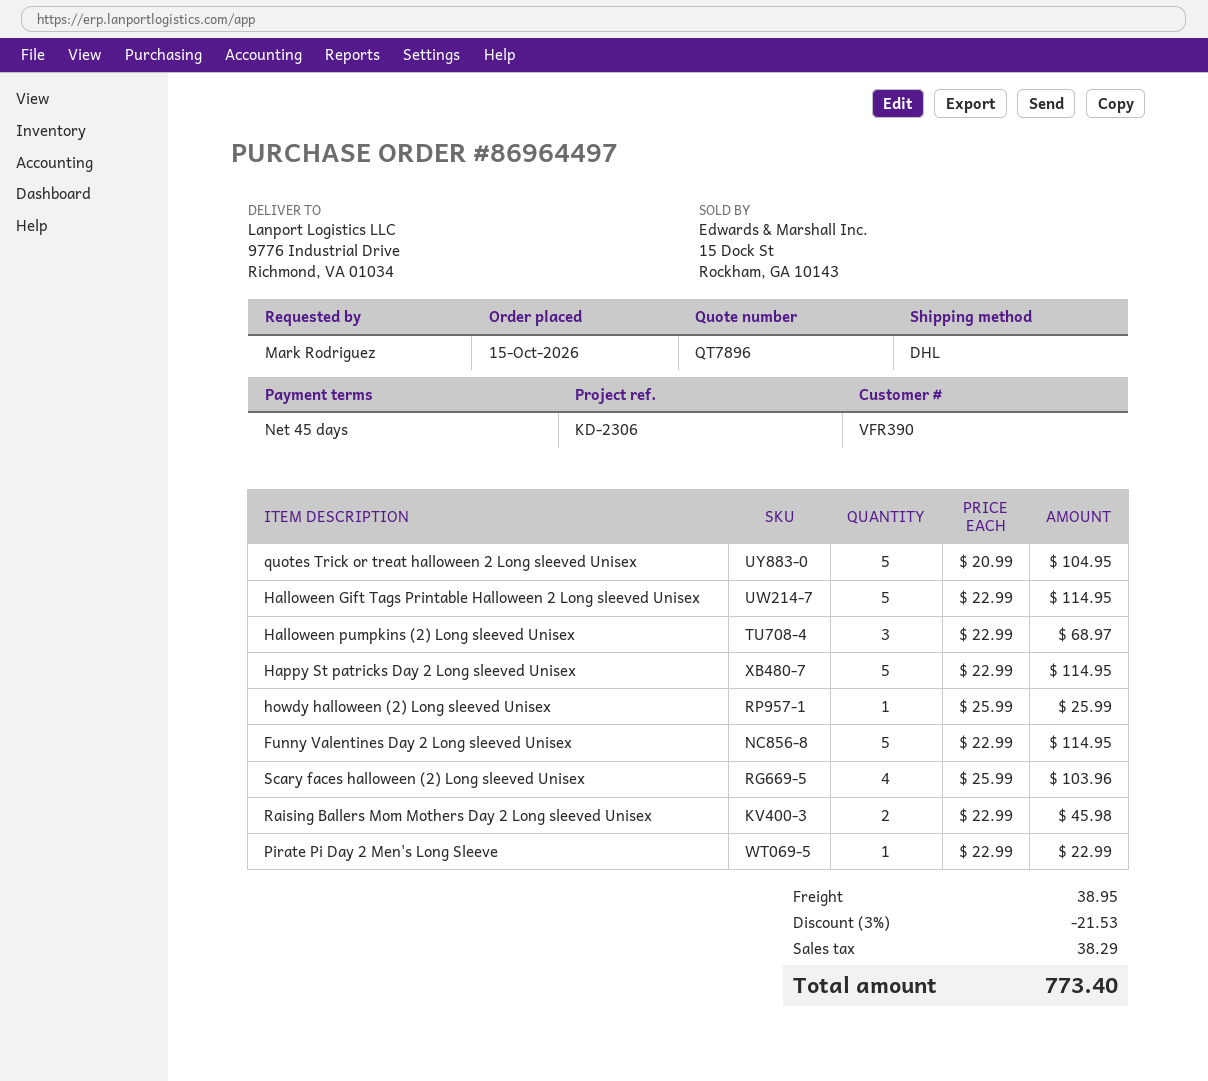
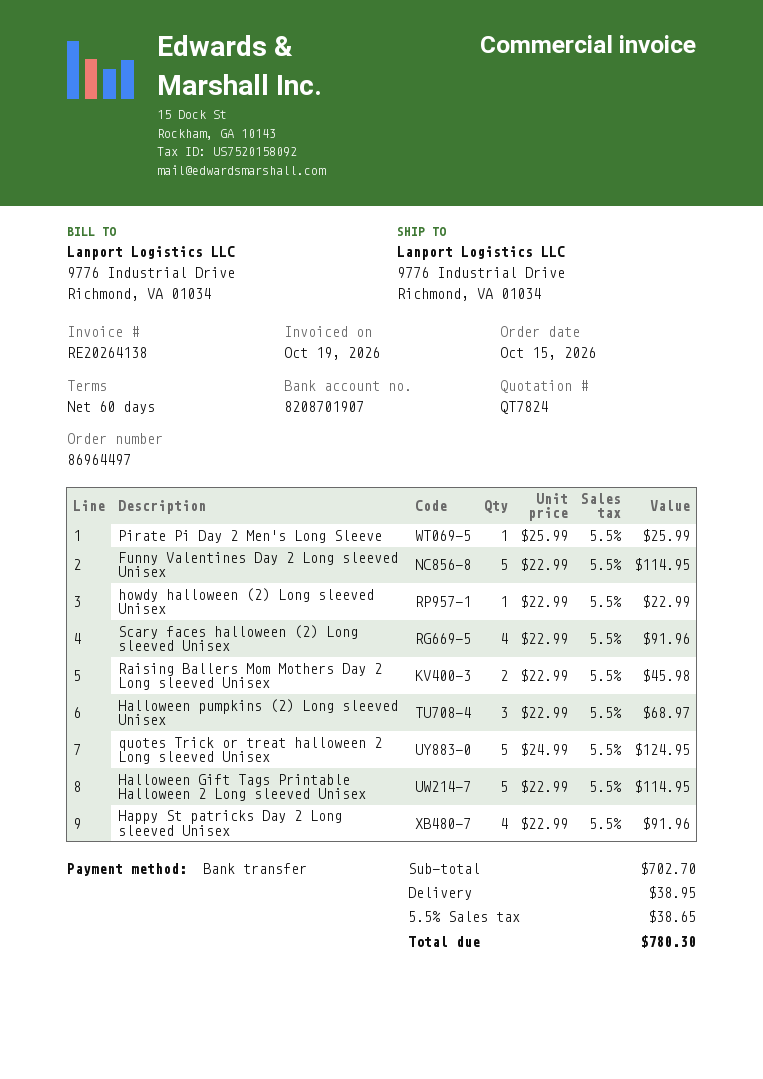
quote number: QT7896 -> QT7824
payment terms: 45 days -> 60 days
quotes Trick or treat halloween 2 Long sleeved Unisex: 5 x 20.99 = 104.95 -> 5 x 24.99 = 124.95
Happy St patricks Day 2 Long sleeved Unisex: 5 x 22.99 = 114.95 -> 4 x 22.99 = 91.96
howdy halloween (2) Long sleeved Unisex: 1 x 25.99 = 25.99 -> 1 x 22.99 = 22.99
Scary faces halloween (2) Long sleeved Unisex: 4 x 25.99 = 103.96 -> 4 x 22.99 = 91.96
Pirate Pi Day 2 Men's Long Sleeve: 1 x 22.99 = 22.99 -> 1 x 25.99 = 25.99
discount: 3% = 21.53 -> none
tax: 38.29 -> 38.65
total: 773.40 -> 780.30

